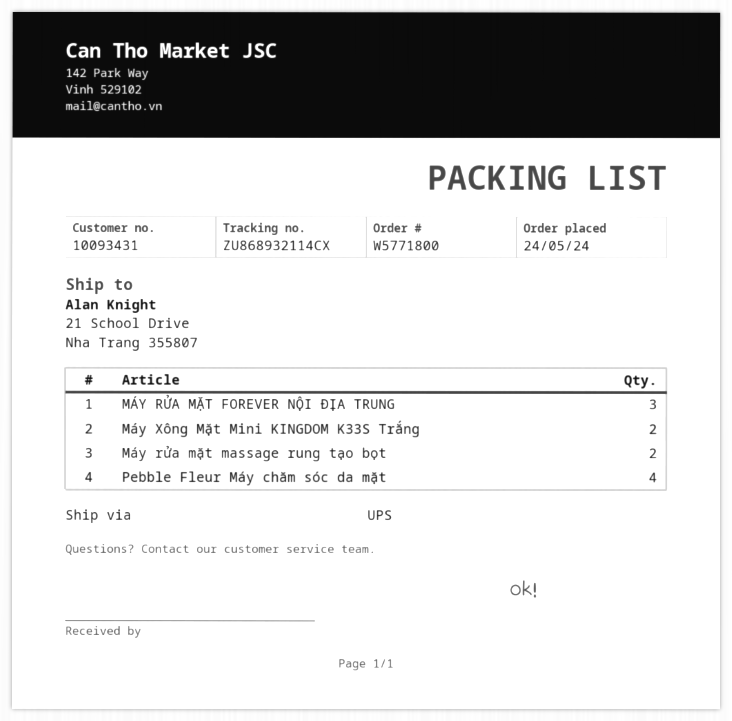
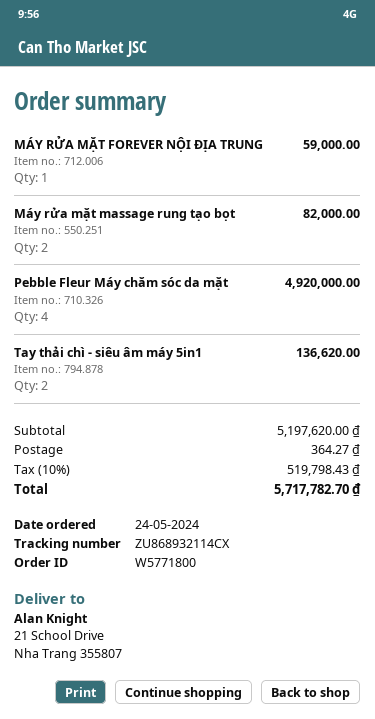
MÁY RỬA MẶT FOREVER NỘI ĐỊA TRUNG: 3 -> 1
Máy Xông Mặt Mini KINGDOM K33S Trắng: 2 -> none
Tay thải chì - siêu âm máy 5in1: none -> 2

